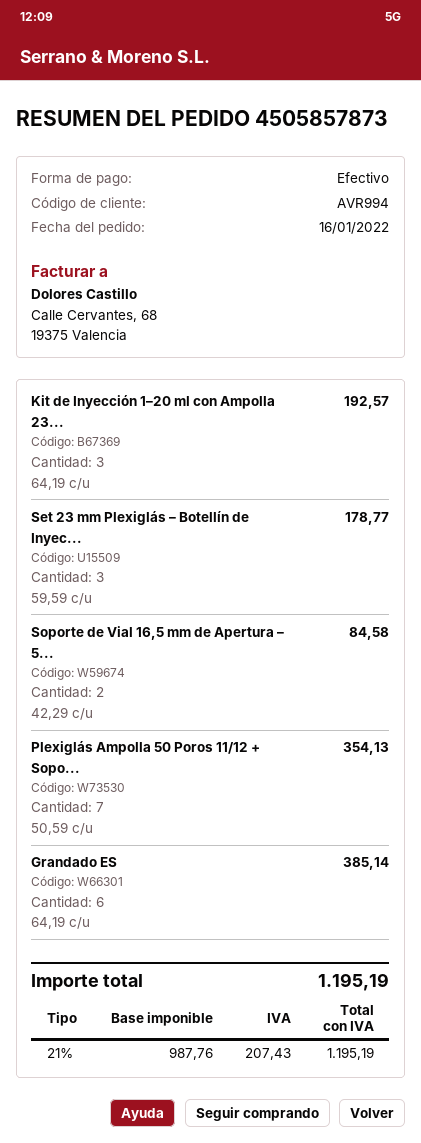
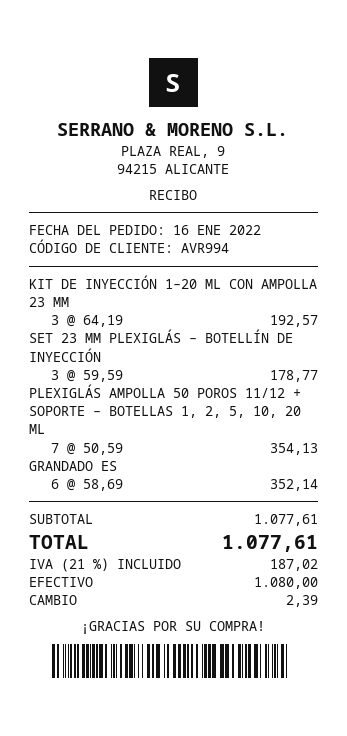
Soporte de Vial 16,5 mm de Apertura – 5...: 2 x 42.29 = 84.58 -> none
Grandado ES: 6 x 64.19 = 385.14 -> 6 x 58.69 = 352.14
tax: 21% = 207.43 -> 21% = 187.02
total: 1195.19 -> 1077.61

